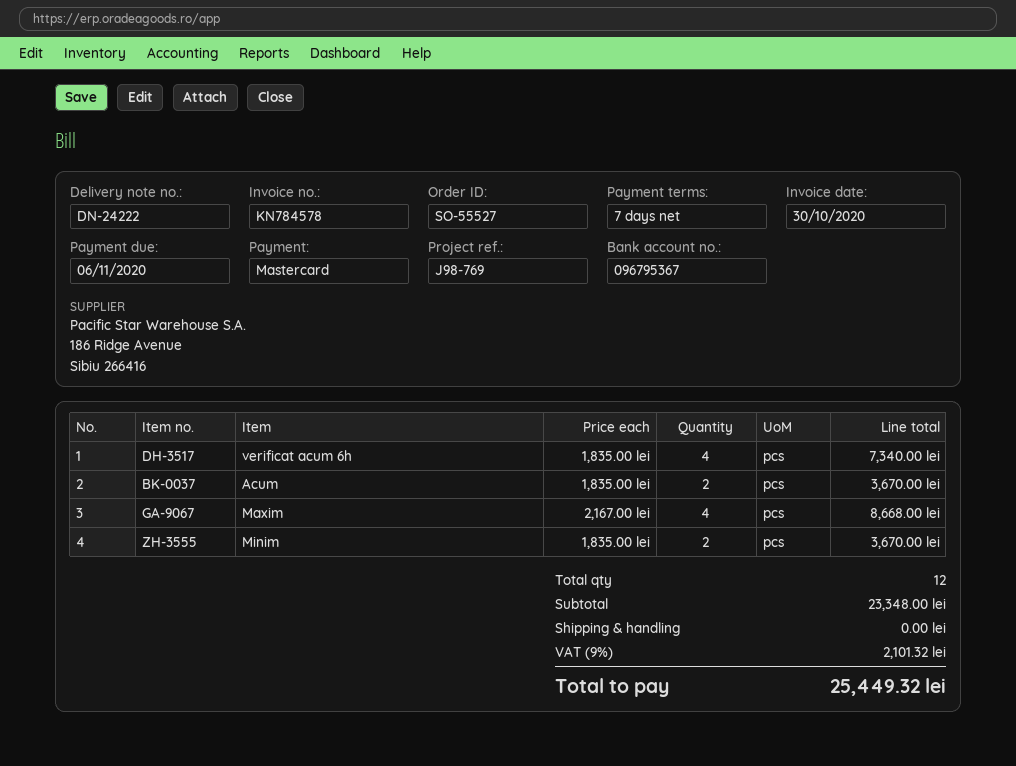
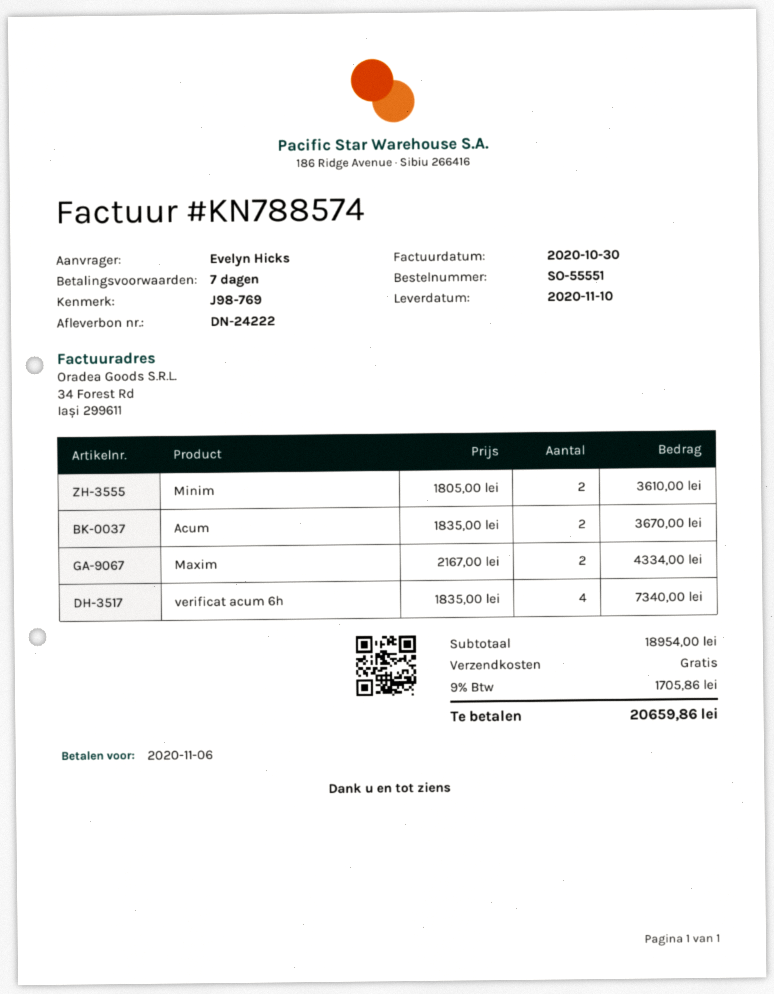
order number: SO-55527 -> SO-55551
invoice number: KN784578 -> KN788574
Maxim: 4 x 2167.00 = 8668.00 -> 2 x 2167.00 = 4334.00
Minim: 2 x 1835.00 = 3670.00 -> 2 x 1805.00 = 3610.00
subtotal: 23348.00 -> 18954.00
tax: 9% = 2101.32 -> 9% = 1705.86
total: 25449.32 -> 20659.86

